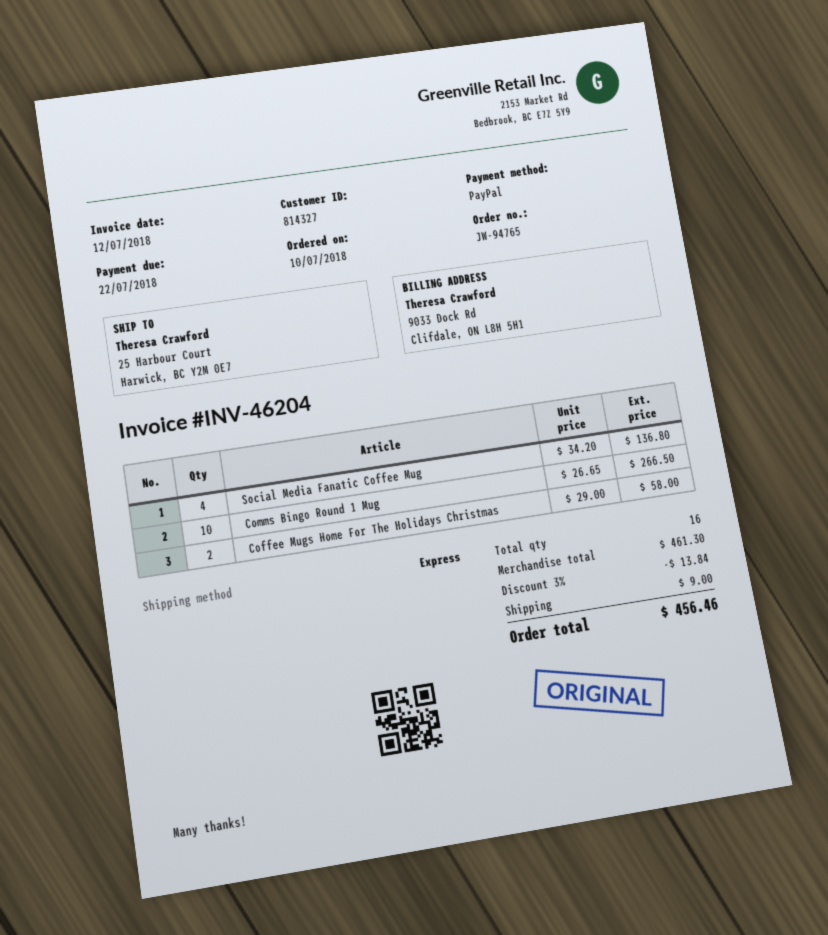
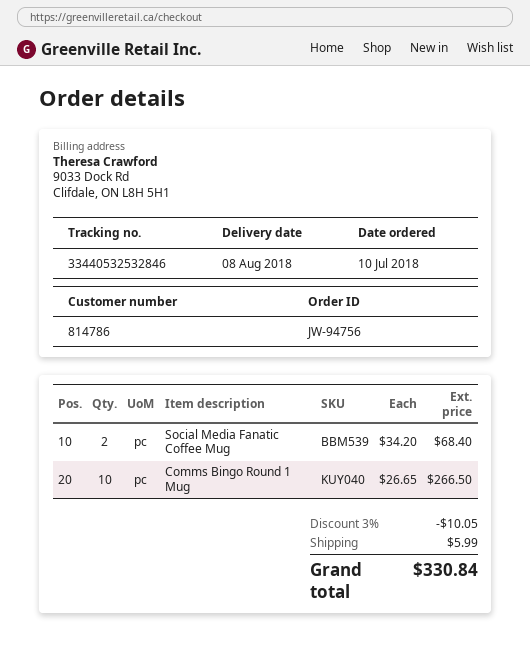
order number: JW-94765 -> JW-94756
customer number: 814327 -> 814786
Social Media Fanatic Coffee Mug: 4 x 34.20 = 136.80 -> 2 x 34.20 = 68.40
Coffee Mugs Home For The Holidays Christmas: 2 x 29.00 = 58.00 -> none
discount: 3% = 13.84 -> 3% = 10.05
shipping: 9.00 -> 5.99
total: 456.46 -> 330.84

